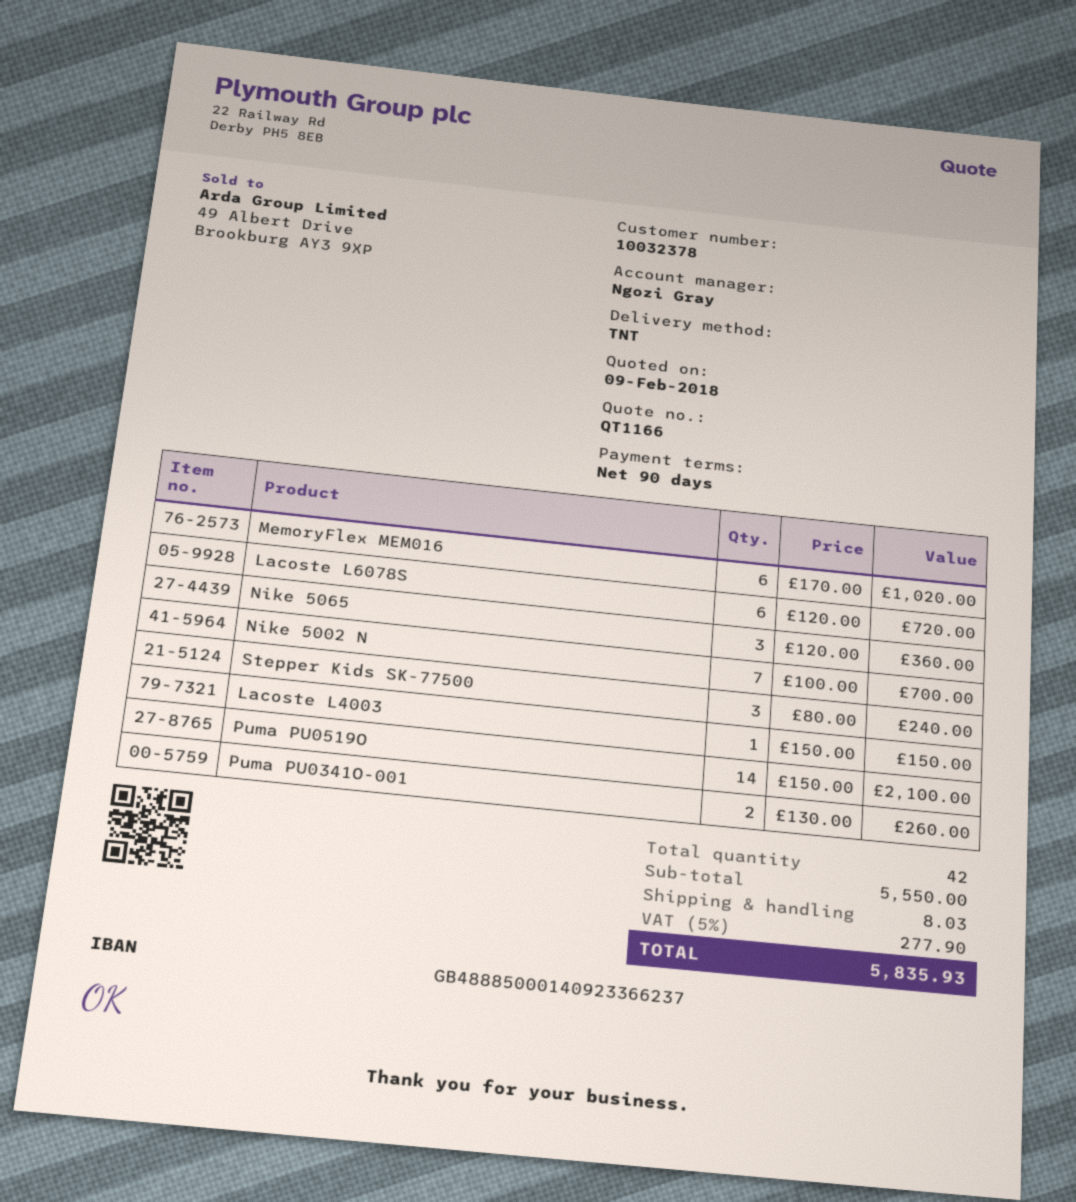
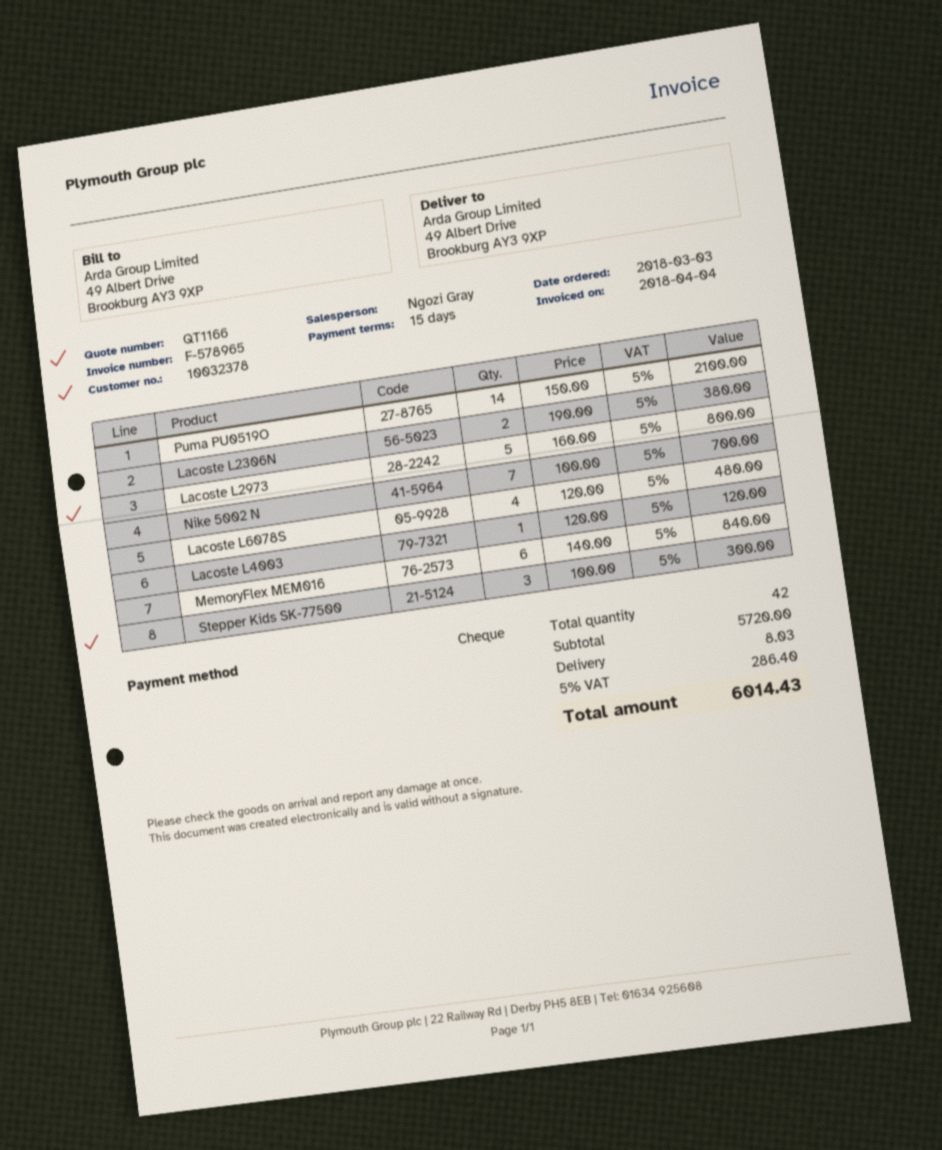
payment terms: 90 days -> 15 days
MemoryFlex MEM016: 6 x 170.00 = 1020.00 -> 6 x 140.00 = 840.00
Lacoste L6078S: 6 x 120.00 = 720.00 -> 4 x 120.00 = 480.00
Nike 5065: 3 x 120.00 = 360.00 -> none
Stepper Kids SK-77500: 3 x 80.00 = 240.00 -> 3 x 100.00 = 300.00
Lacoste L4003: 1 x 150.00 = 150.00 -> 1 x 120.00 = 120.00
Puma PU0341O-001: 2 x 130.00 = 260.00 -> none
Lacoste L2306N: none -> 2 x 190.00 = 380.00
Lacoste L2973: none -> 5 x 160.00 = 800.00
subtotal: 5550.00 -> 5720.00
tax: 5% = 277.90 -> 5% = 286.40
total: 5835.93 -> 6014.43

